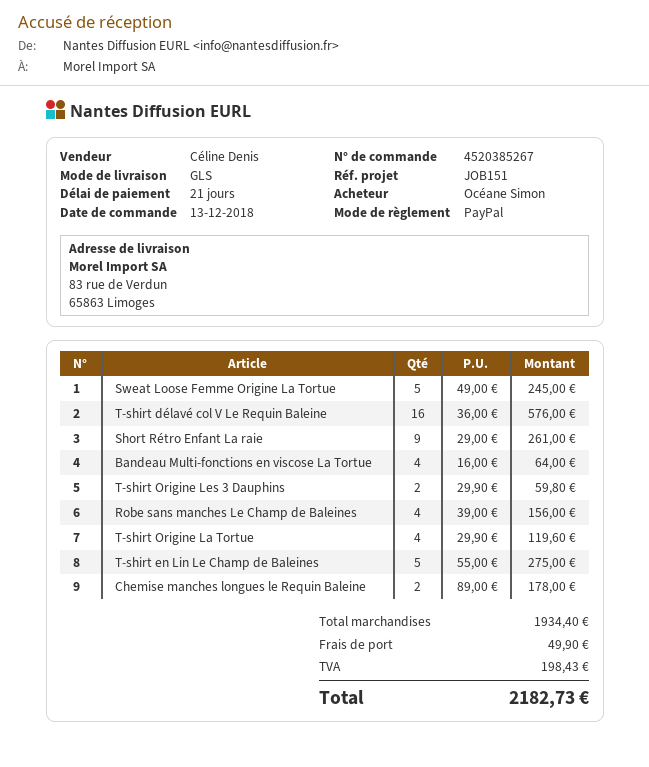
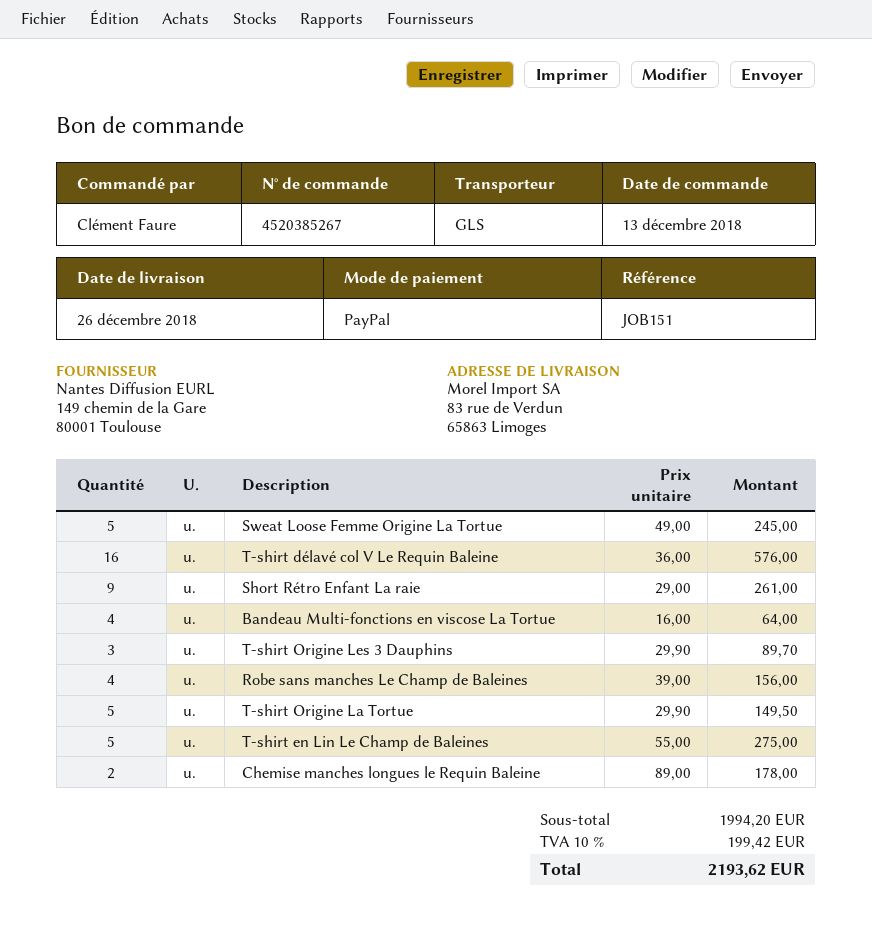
ordered by: Océane Simon -> Clément Faure
T-shirt Origine Les 3 Dauphins: 2 x 29.90 = 59.80 -> 3 x 29.90 = 89.70
T-shirt Origine La Tortue: 4 x 29.90 = 119.60 -> 5 x 29.90 = 149.50
subtotal: 1934.40 -> 1994.20
shipping: 49.90 -> none
tax: 198.43 -> 199.42
total: 2182.73 -> 2193.62

